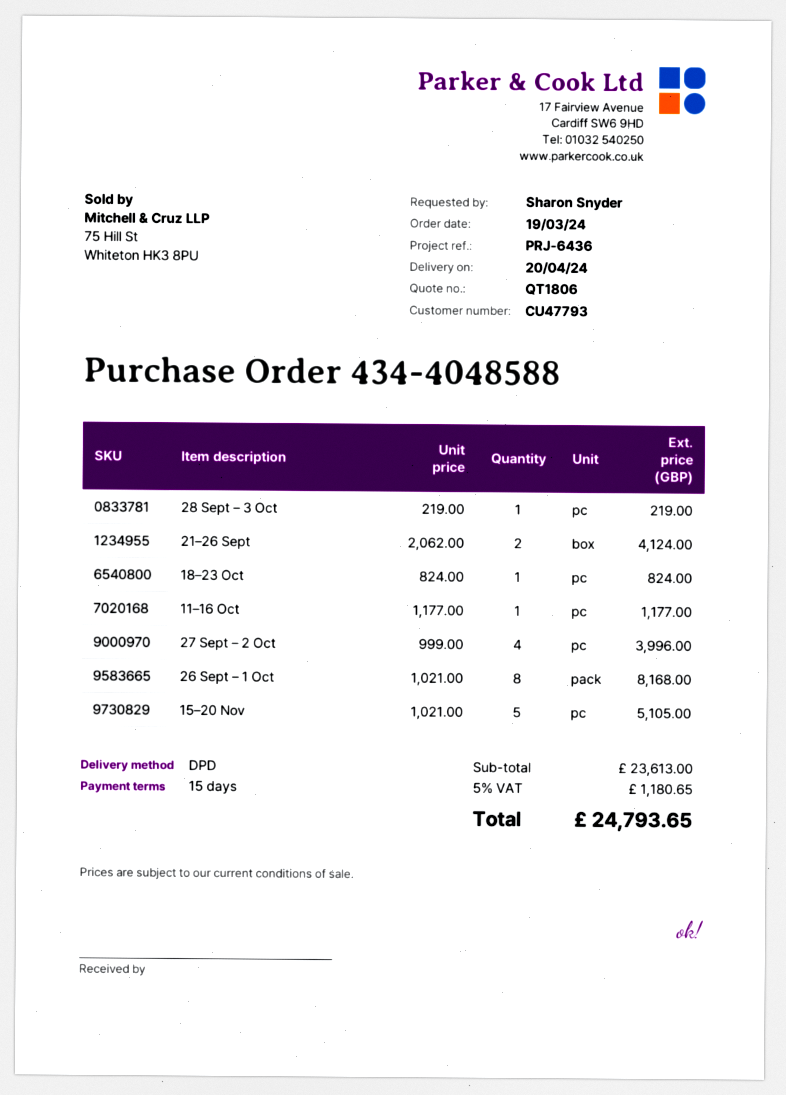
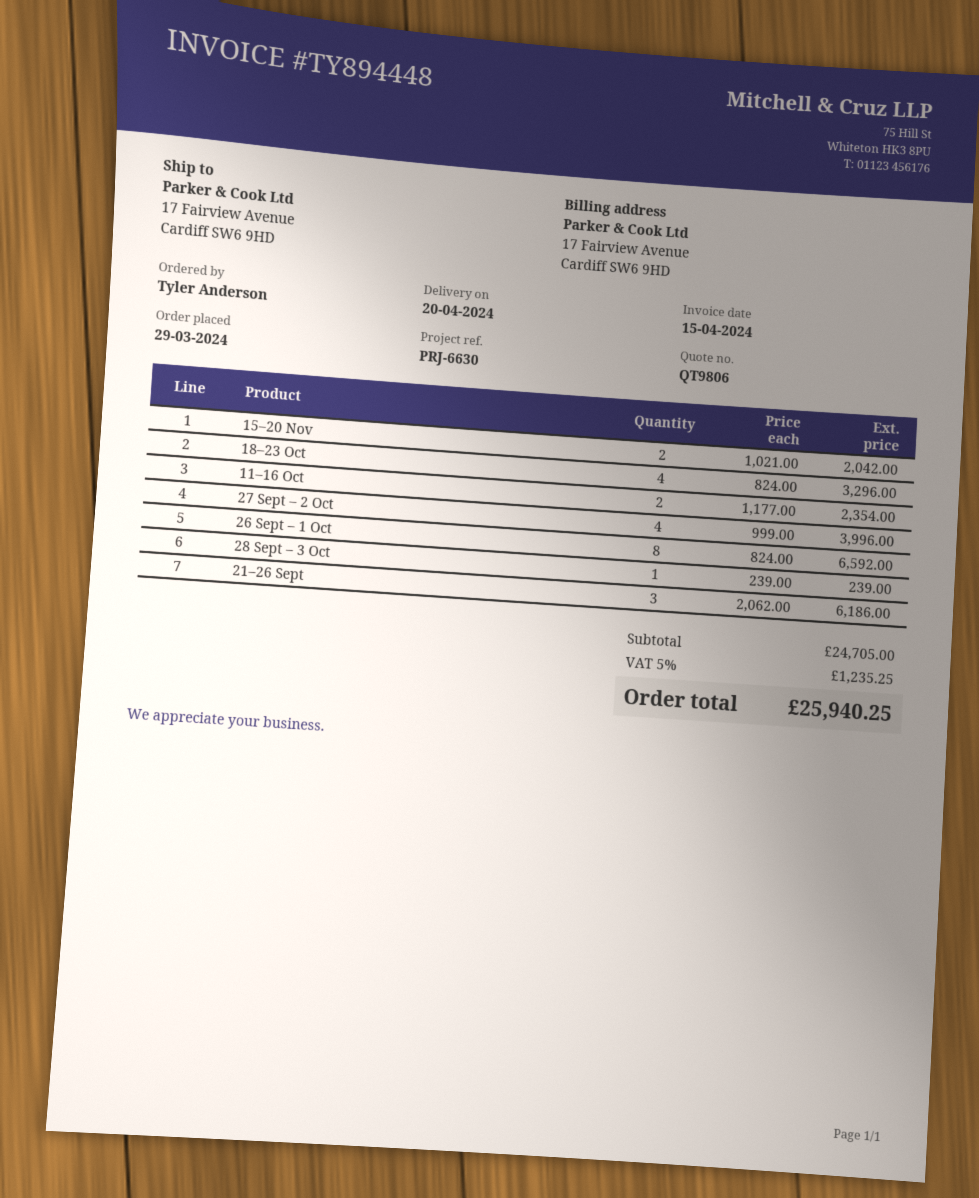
quote number: QT1806 -> QT9806
order date: 2024-03-19 -> 2024-03-29
reference: PRJ-6436 -> PRJ-6630
ordered by: Sharon Snyder -> Tyler Anderson
28 Sept – 3 Oct: 1 x 219.00 = 219.00 -> 1 x 239.00 = 239.00
21–26 Sept: 2 x 2062.00 = 4124.00 -> 3 x 2062.00 = 6186.00
18–23 Oct: 1 x 824.00 = 824.00 -> 4 x 824.00 = 3296.00
11–16 Oct: 1 x 1177.00 = 1177.00 -> 2 x 1177.00 = 2354.00
26 Sept – 1 Oct: 8 x 1021.00 = 8168.00 -> 8 x 824.00 = 6592.00
15–20 Nov: 5 x 1021.00 = 5105.00 -> 2 x 1021.00 = 2042.00
subtotal: 23613.00 -> 24705.00
tax: 5% = 1180.65 -> 5% = 1235.25
total: 24793.65 -> 25940.25

